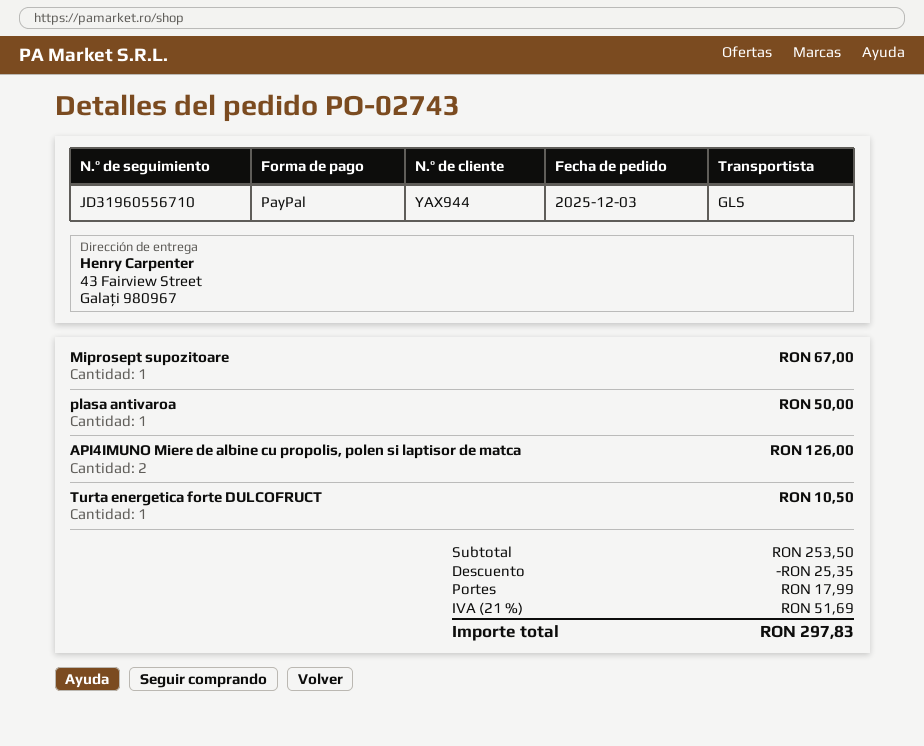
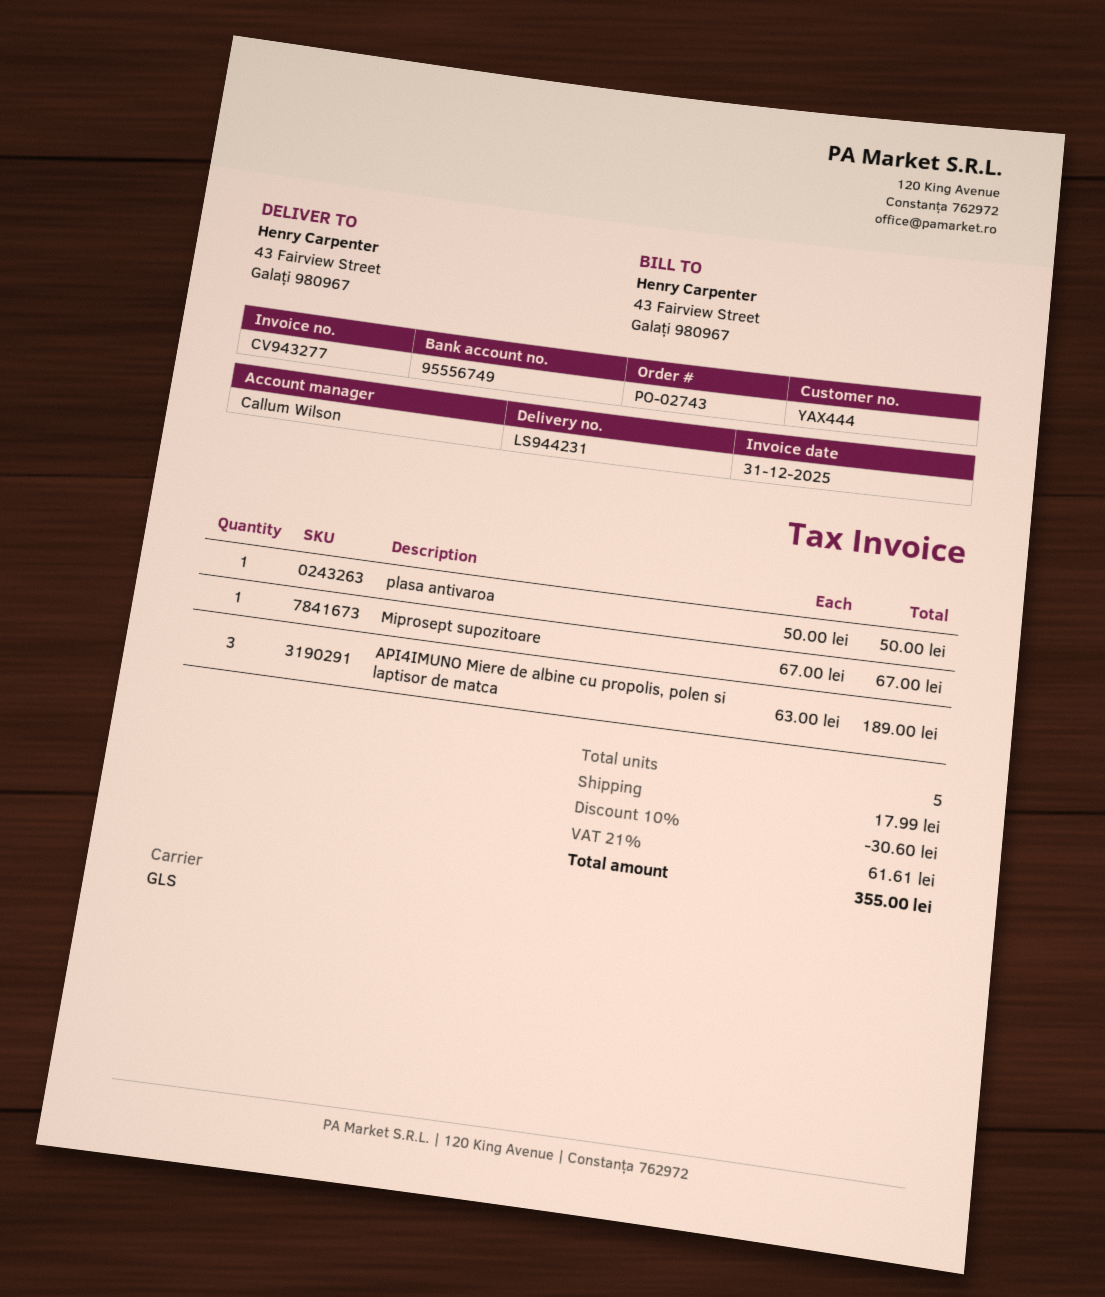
customer number: YAX944 -> YAX444
API4IMUNO Miere de albine cu propolis, polen si laptisor de matca: 2 for 126.00 -> 3 for 189.00
Turta energetica forte DULCOFRUCT: 1 for 10.50 -> none
discount: 25.35 -> 30.60
tax: 21% = 51.69 -> 21% = 61.61
total: 297.83 -> 355.00

